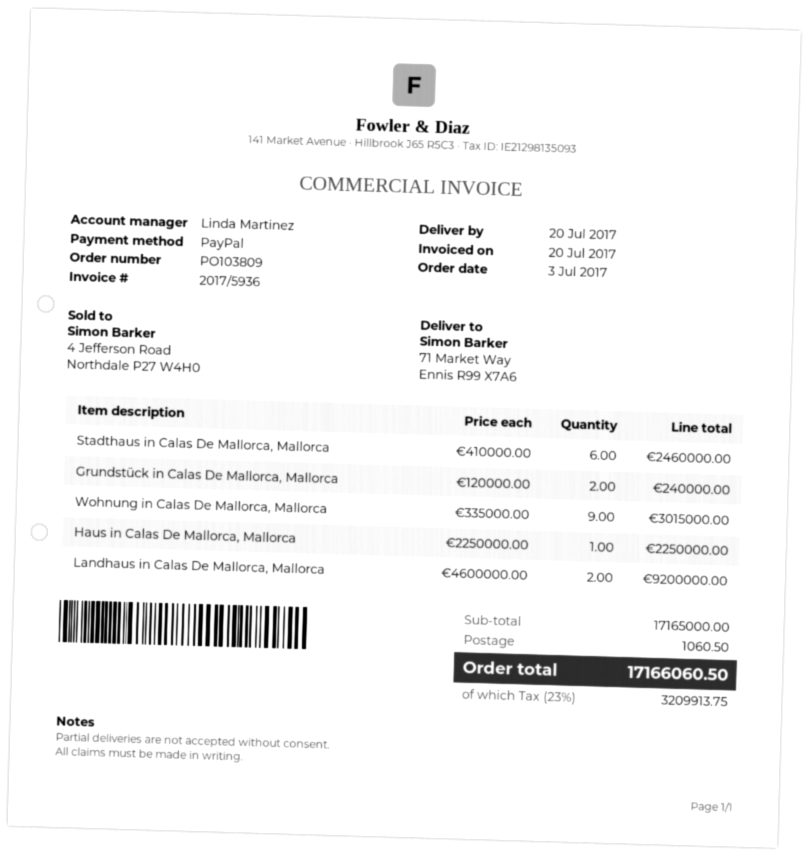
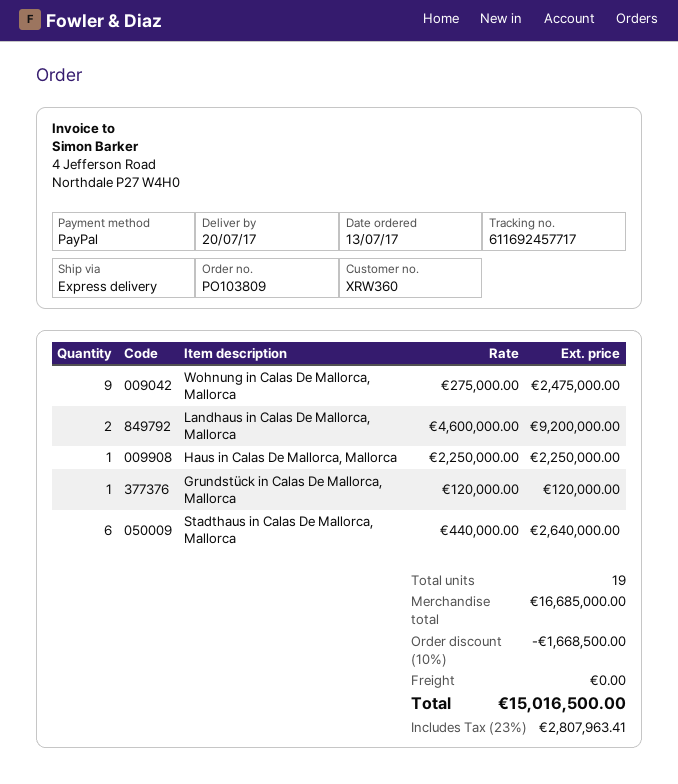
order date: 2017-07-03 -> 2017-07-13
Stadthaus in Calas De Mallorca, Mallorca: 6 x 410000.00 = 2460000.00 -> 6 x 440000.00 = 2640000.00
Grundstück in Calas De Mallorca, Mallorca: 2 x 120000.00 = 240000.00 -> 1 x 120000.00 = 120000.00
Wohnung in Calas De Mallorca, Mallorca: 9 x 335000.00 = 3015000.00 -> 9 x 275000.00 = 2475000.00
subtotal: 17165000.00 -> 16685000.00
discount: none -> 10% = 1668500.00
shipping: 1060.50 -> 0.00
tax: 23% = 3209913.75 -> 23% = 2807963.41
total: 17166060.50 -> 15016500.00

